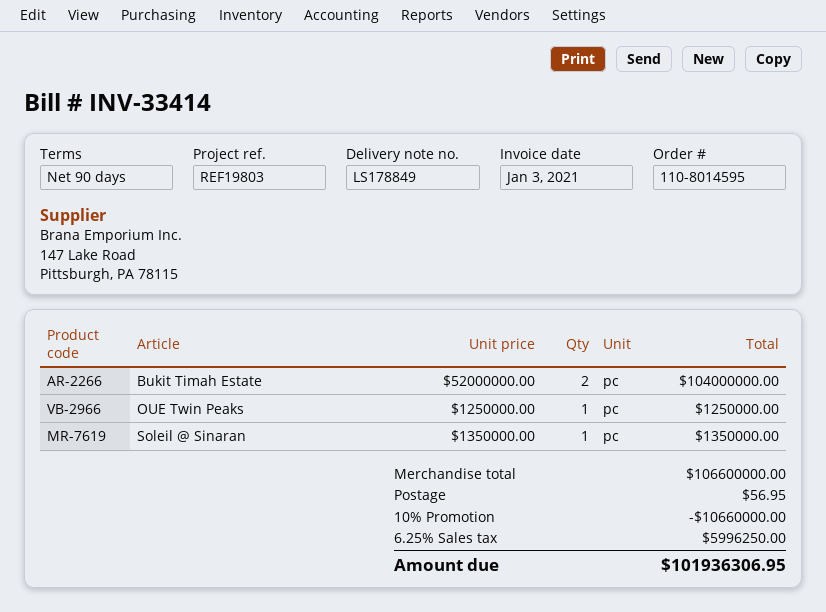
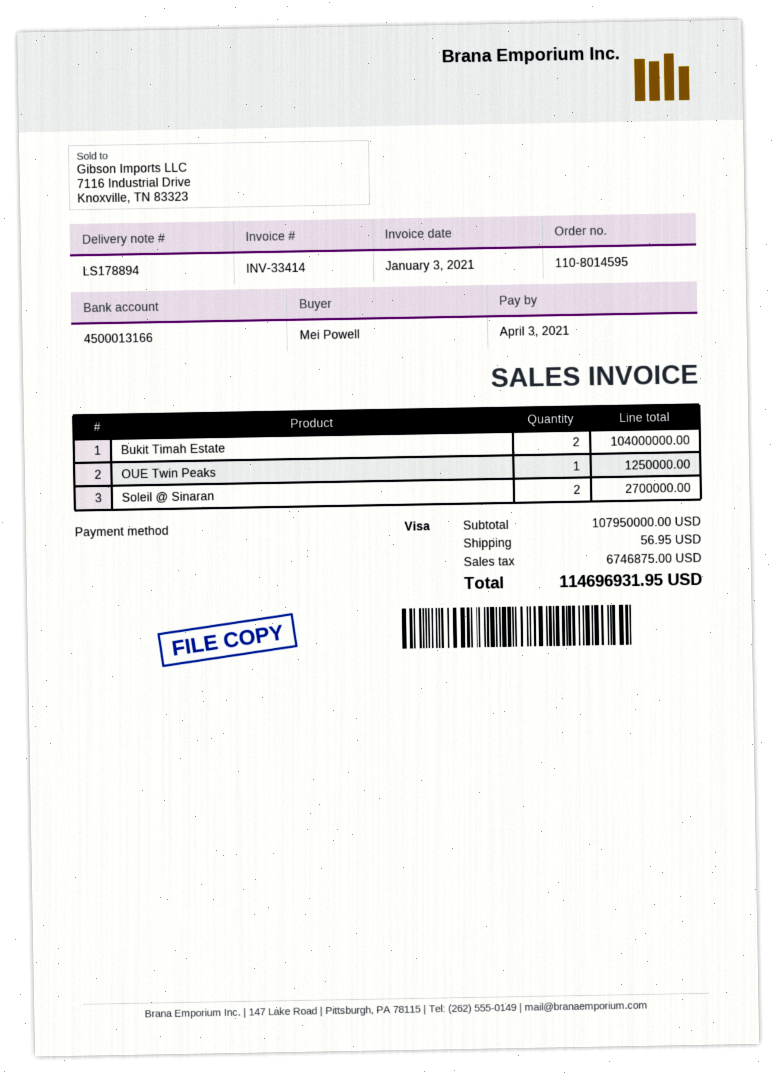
delivery note number: LS178849 -> LS178894
Soleil @ Sinaran: 1 for 1350000.00 -> 2 for 2700000.00
subtotal: 106600000.00 -> 107950000.00
discount: 10% = 10660000.00 -> none
tax: 5996250.00 -> 6746875.00
total: 101936306.95 -> 114696931.95

